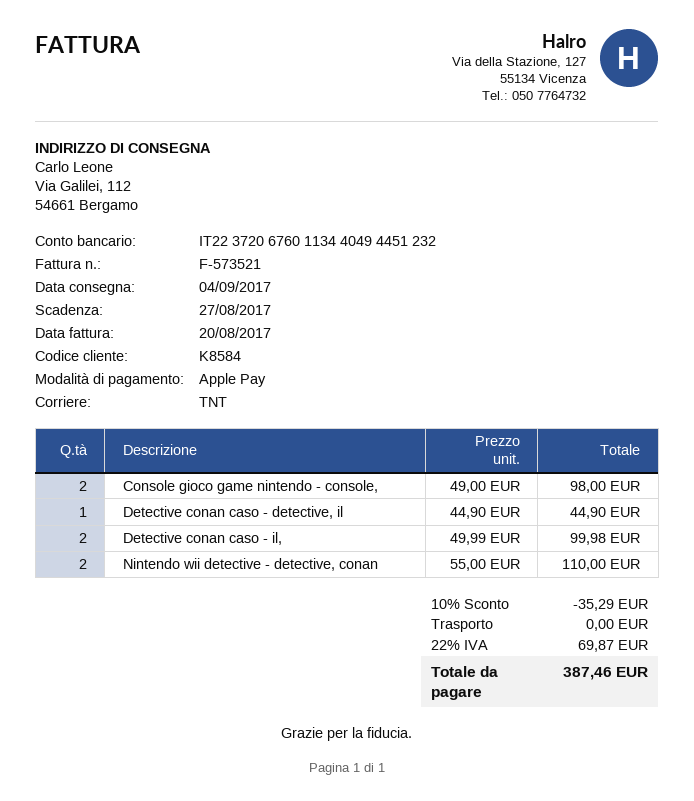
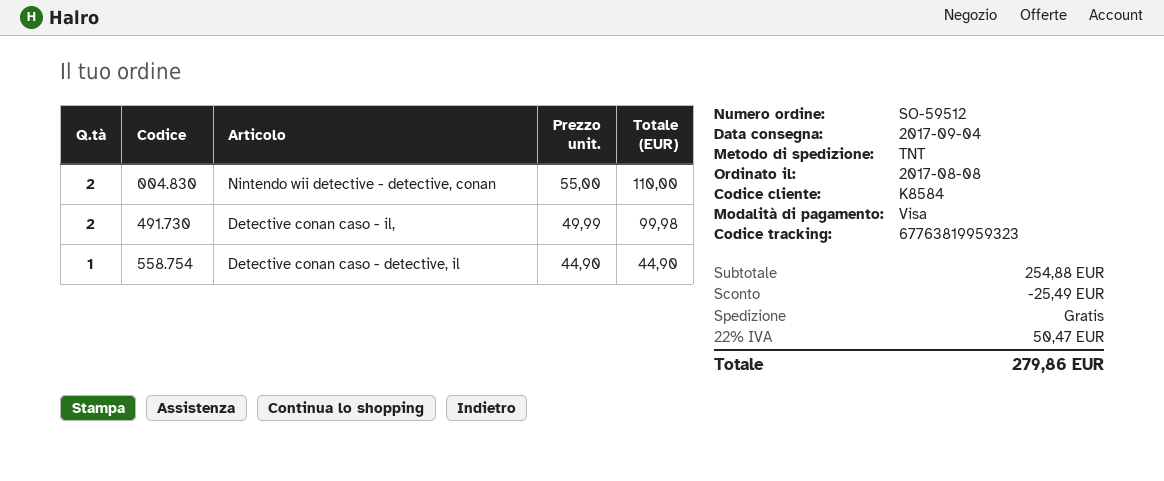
payment method: Apple Pay -> Visa
Console gioco game nintendo - console,: 2 x 49.00 = 98.00 -> none
discount: 35.29 -> 25.49
tax: 22% = 69.87 -> 22% = 50.47
total: 387.46 -> 279.86

